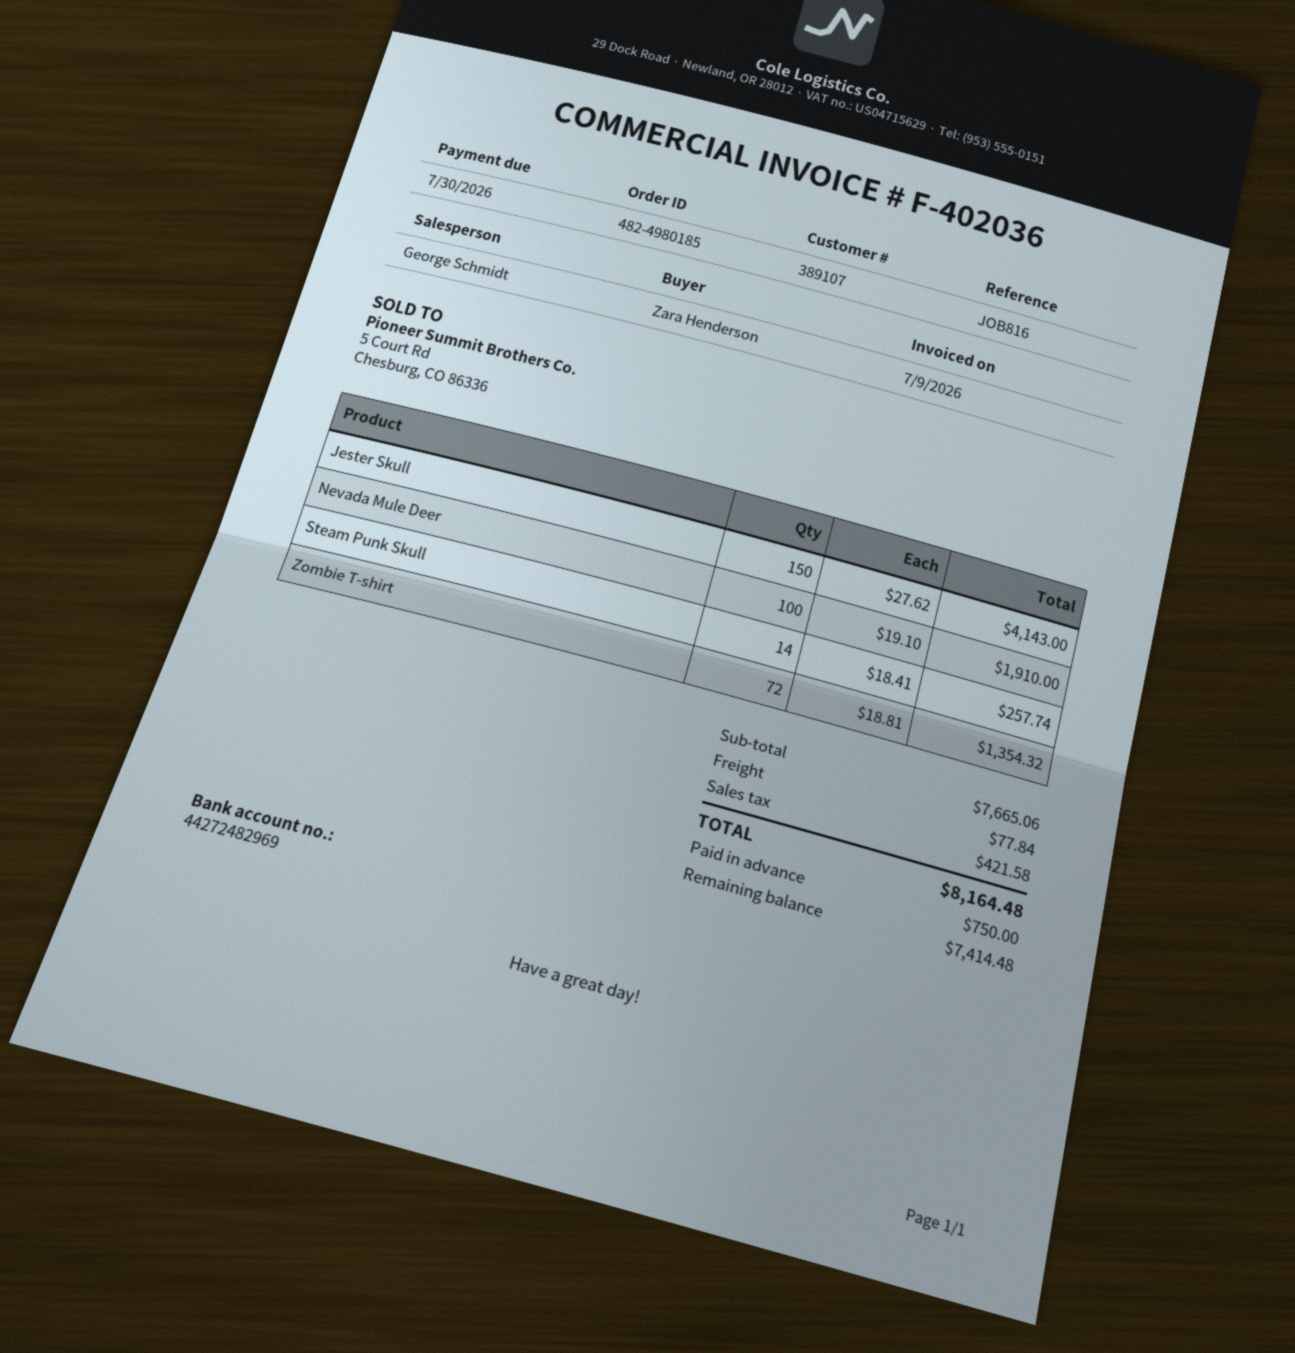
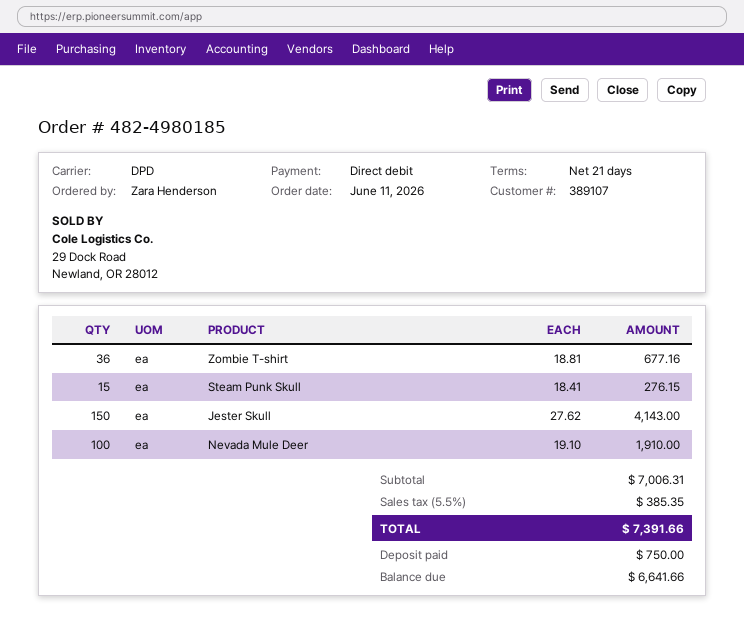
Steam Punk Skull: 14 x 18.41 = 257.74 -> 15 x 18.41 = 276.15
Zombie T-shirt: 72 x 18.81 = 1354.32 -> 36 x 18.81 = 677.16
subtotal: 7665.06 -> 7006.31
shipping: 77.84 -> none
tax: 421.58 -> 385.35
total: 8164.48 -> 7391.66
balance: 7414.48 -> 6641.66

